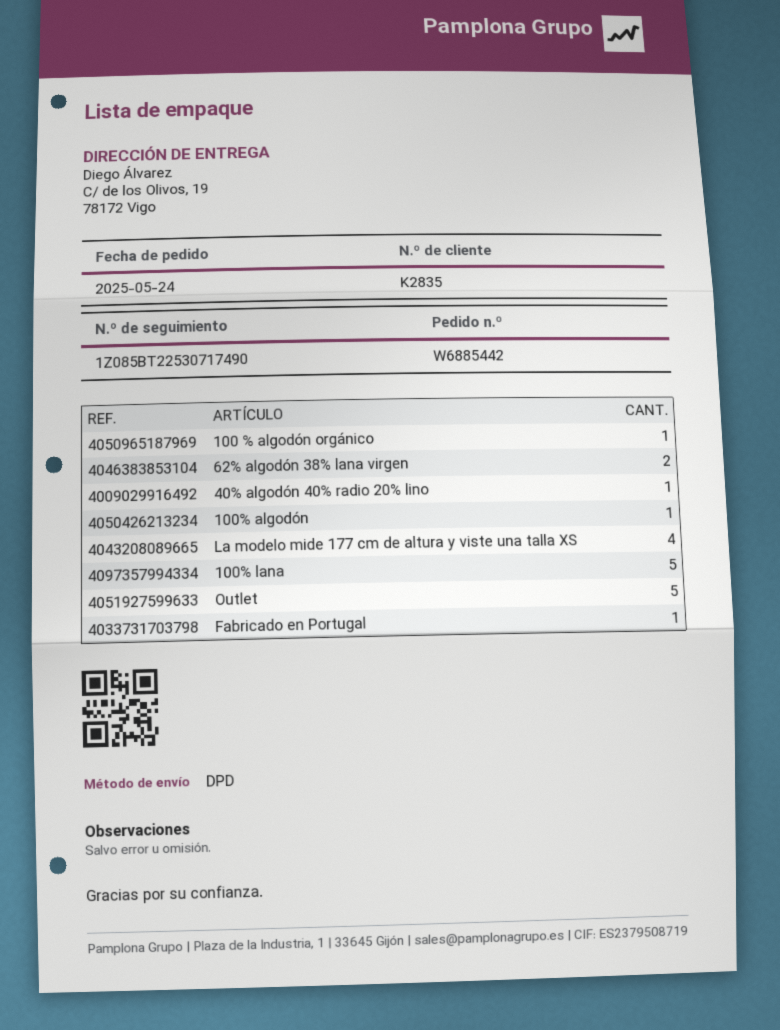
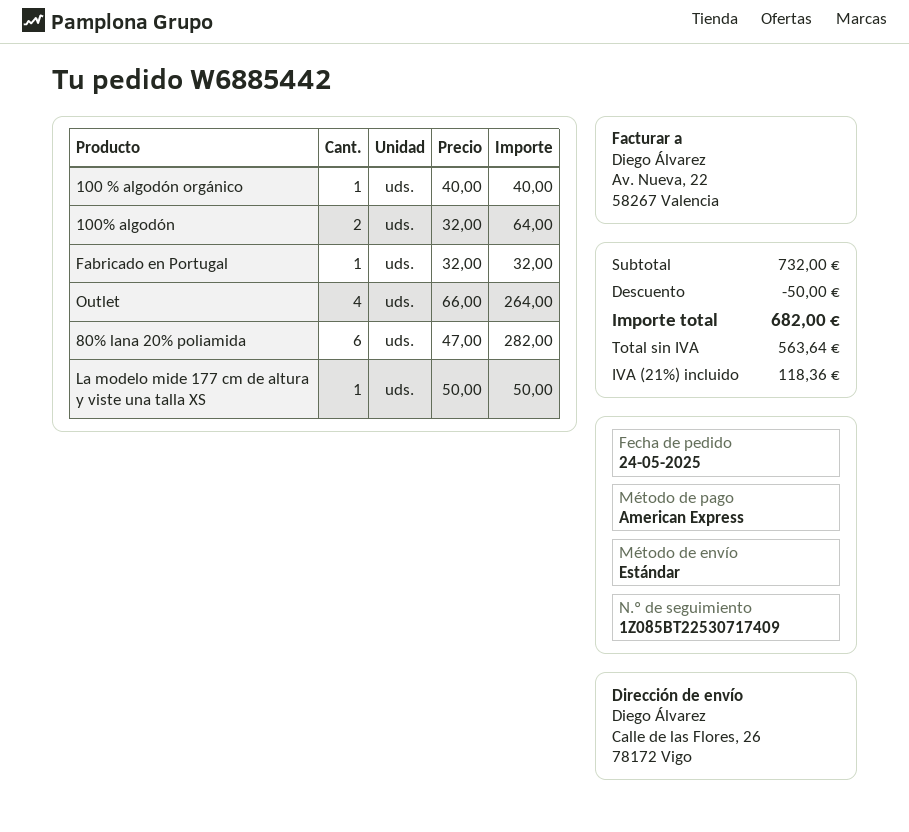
shipping method: DPD -> standard
tracking number: 1Z085BT22530717490 -> 1Z085BT22530717409
ship to: C/ de los Olivos, 19, 78172 Vigo -> Calle de las Flores, 26, 78172 Vigo
62% algodón 38% lana virgen: 2 -> none
40% algodón 40% radio 20% lino: 1 -> none
100% algodón: 1 -> 2
La modelo mide 177 cm de altura y viste una talla XS: 4 -> 1
100% lana: 5 -> none
Outlet: 5 -> 4
80% lana 20% poliamida: none -> 6

